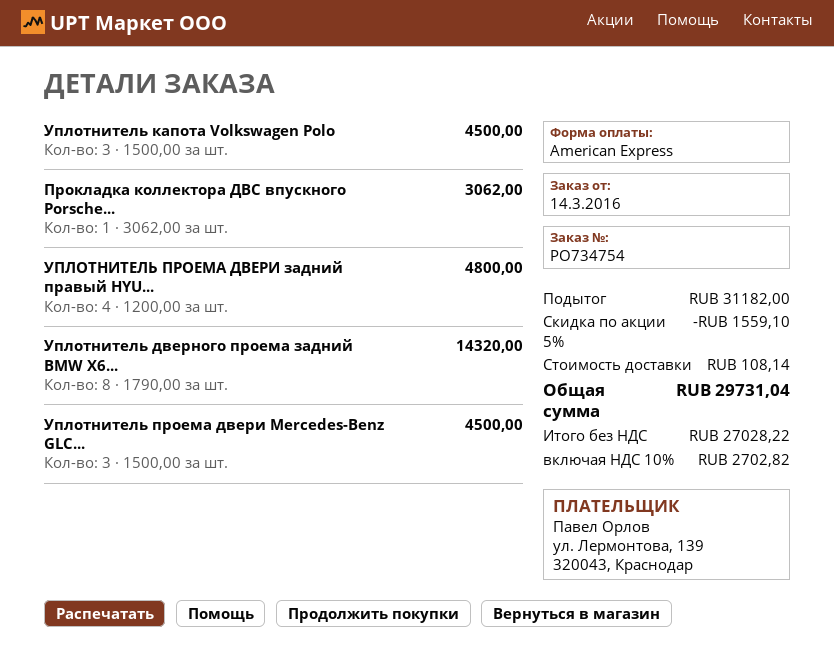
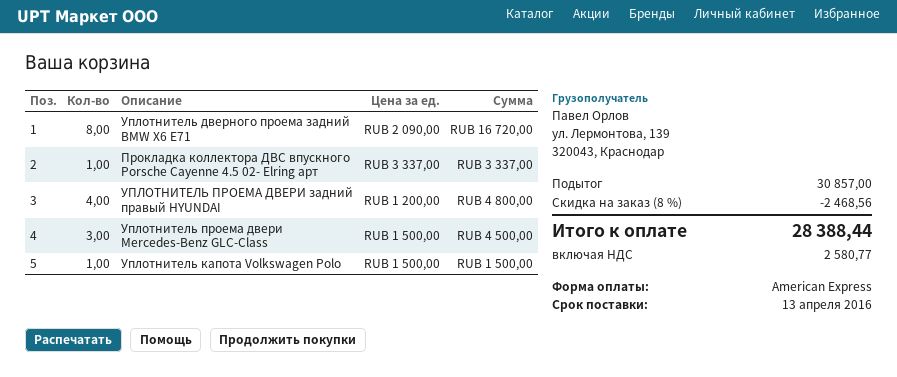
Уплотнитель капота Volkswagen Polo: 3 x 1500.00 = 4500.00 -> 1 x 1500.00 = 1500.00
Прокладка коллектора ДВС впускного Porsche...: 1 x 3062.00 = 3062.00 -> 1 x 3337.00 = 3337.00
Уплотнитель дверного проема задний BMW X6...: 8 x 1790.00 = 14320.00 -> 8 x 2090.00 = 16720.00
subtotal: 31182.00 -> 30857.00
discount: 5% = 1559.10 -> 8% = 2468.56
shipping: 108.14 -> none
tax: 2702.82 -> 2580.77
total: 29731.04 -> 28388.44

